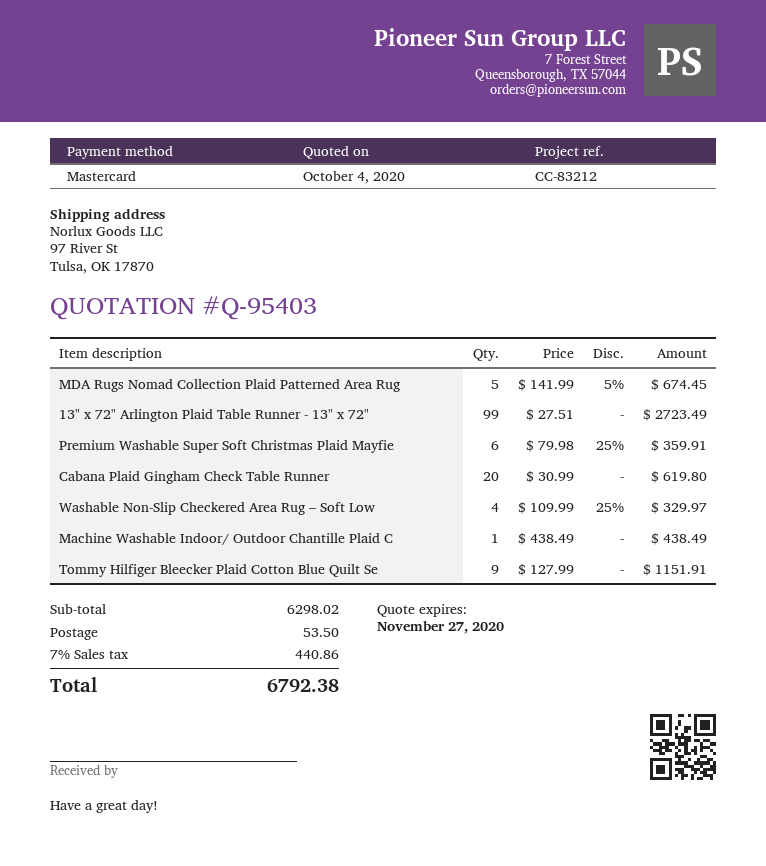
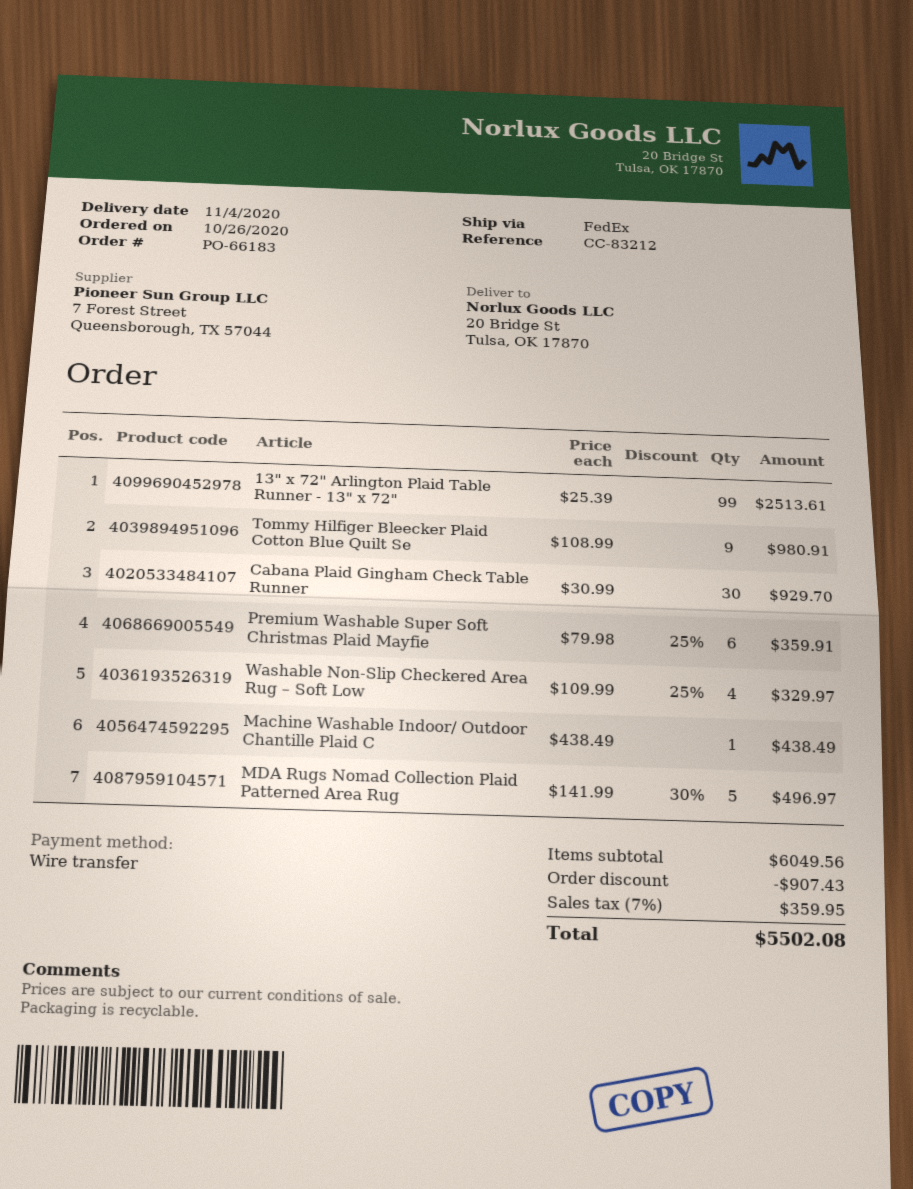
payment method: Mastercard -> bank transfer
ship to: 97 River St, Tulsa, OK 17870 -> 20 Bridge St, Tulsa, OK 17870
MDA Rugs Nomad Collection Plaid Patterned Area Rug: 5 x 141.99 - 5% = 674.45 -> 5 x 141.99 - 30% = 496.97
13" x 72" Arlington Plaid Table Runner - 13" x 72": 99 x 27.51 = 2723.49 -> 99 x 25.39 = 2513.61
Cabana Plaid Gingham Check Table Runner: 20 x 30.99 = 619.80 -> 30 x 30.99 = 929.70
Tommy Hilfiger Bleecker Plaid Cotton Blue Quilt Se: 9 x 127.99 = 1151.91 -> 9 x 108.99 = 980.91
subtotal: 6298.02 -> 6049.56
discount: none -> 907.43
shipping: 53.50 -> none
tax: 7% = 440.86 -> 7% = 359.95
total: 6792.38 -> 5502.08

